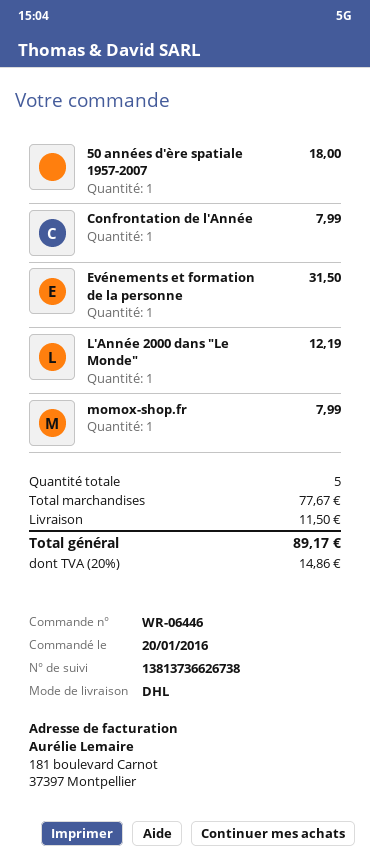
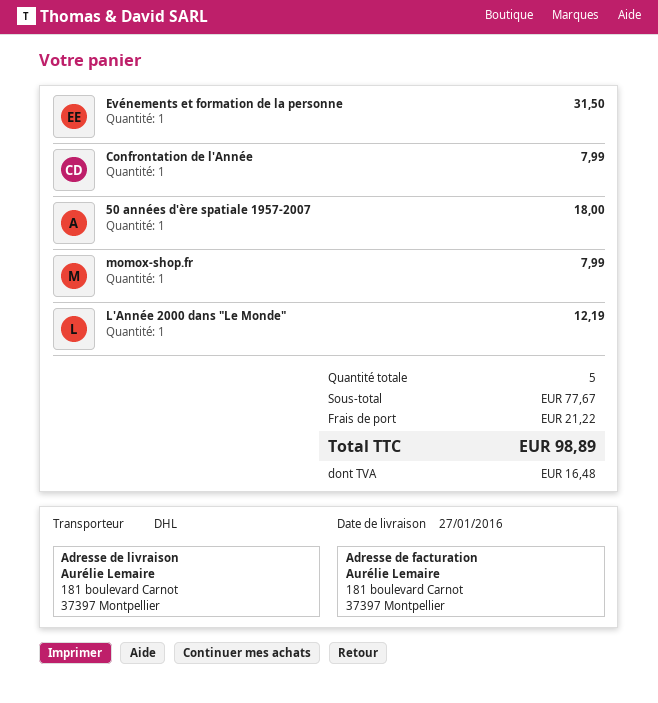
shipping: 11.50 -> 21.22
tax: 14.86 -> 16.48
total: 89.17 -> 98.89

